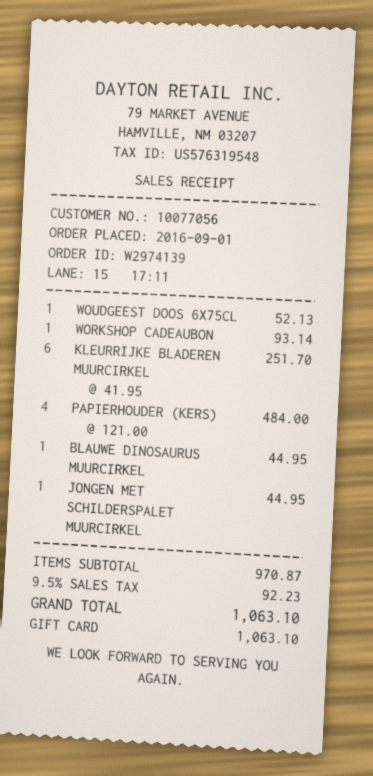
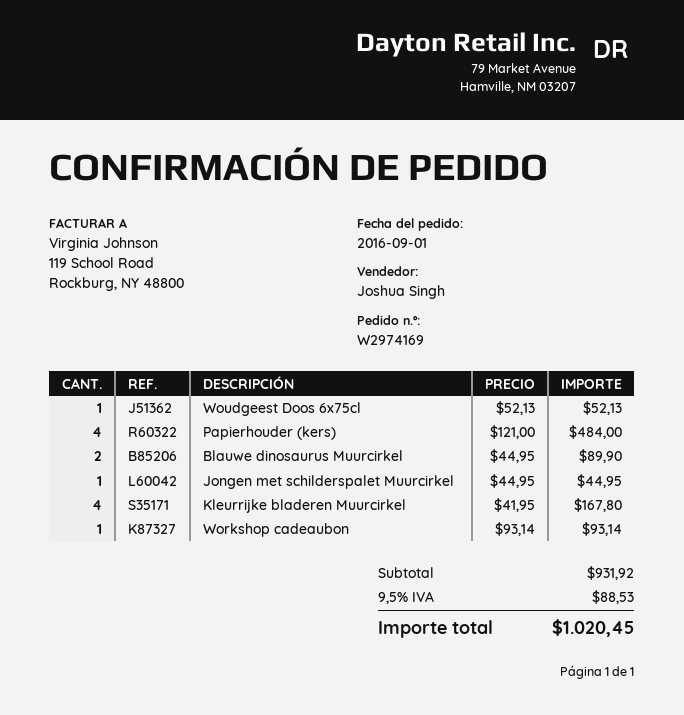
order number: W2974139 -> W2974169
KLEURRIJKE BLADEREN MUURCIRKEL: 6 x 41.95 = 251.70 -> 4 x 41.95 = 167.80
BLAUWE DINOSAURUS MUURCIRKEL: 1 x 44.95 = 44.95 -> 2 x 44.95 = 89.90
subtotal: 970.87 -> 931.92
tax: 9.5% = 92.23 -> 9.5% = 88.53
total: 1063.10 -> 1020.45

